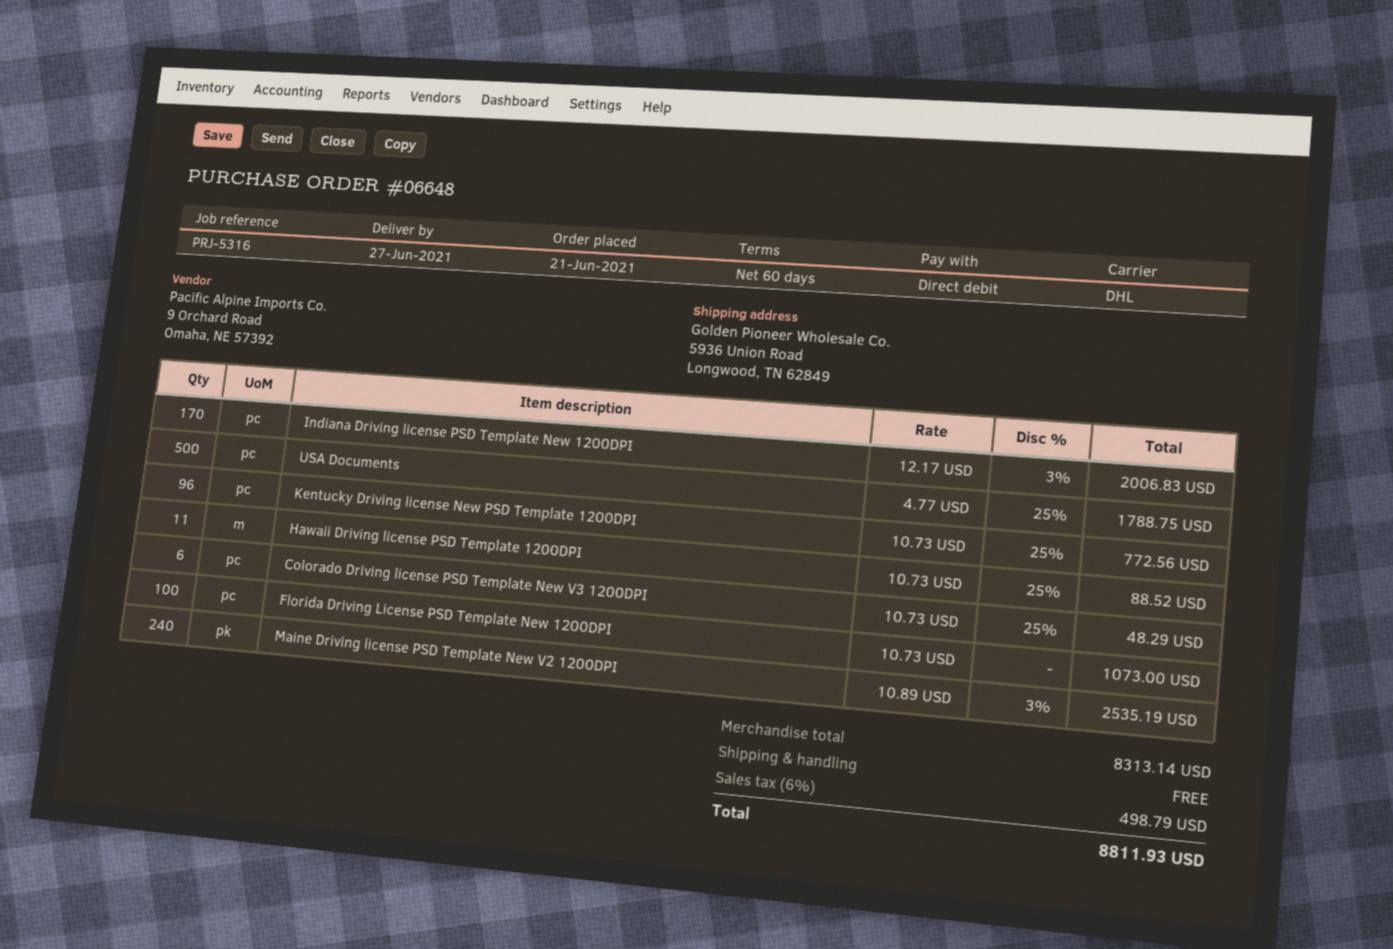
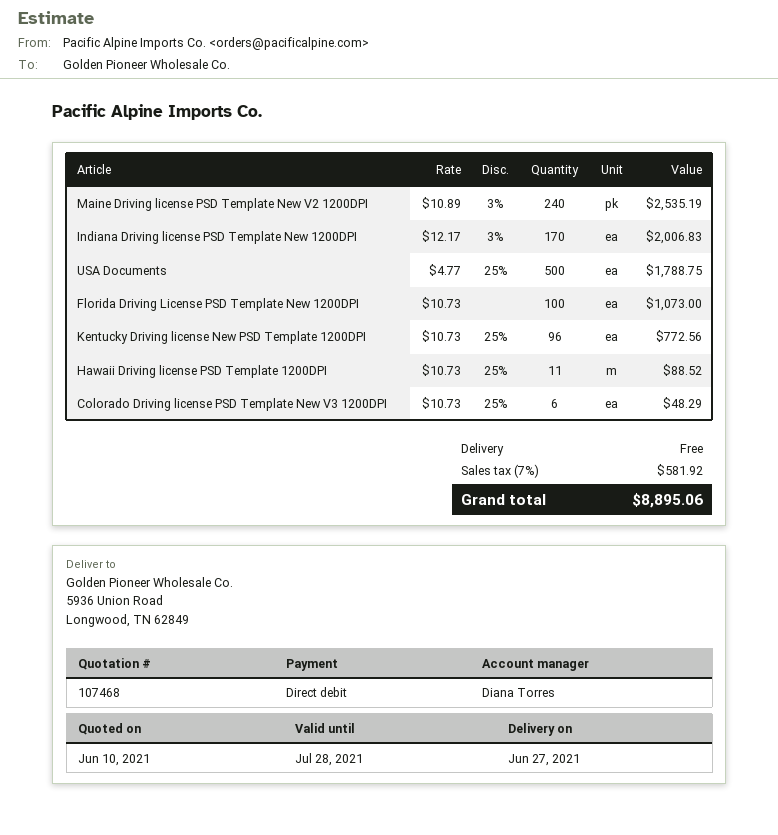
tax: 6% = 498.79 -> 7% = 581.92
total: 8811.93 -> 8895.06

